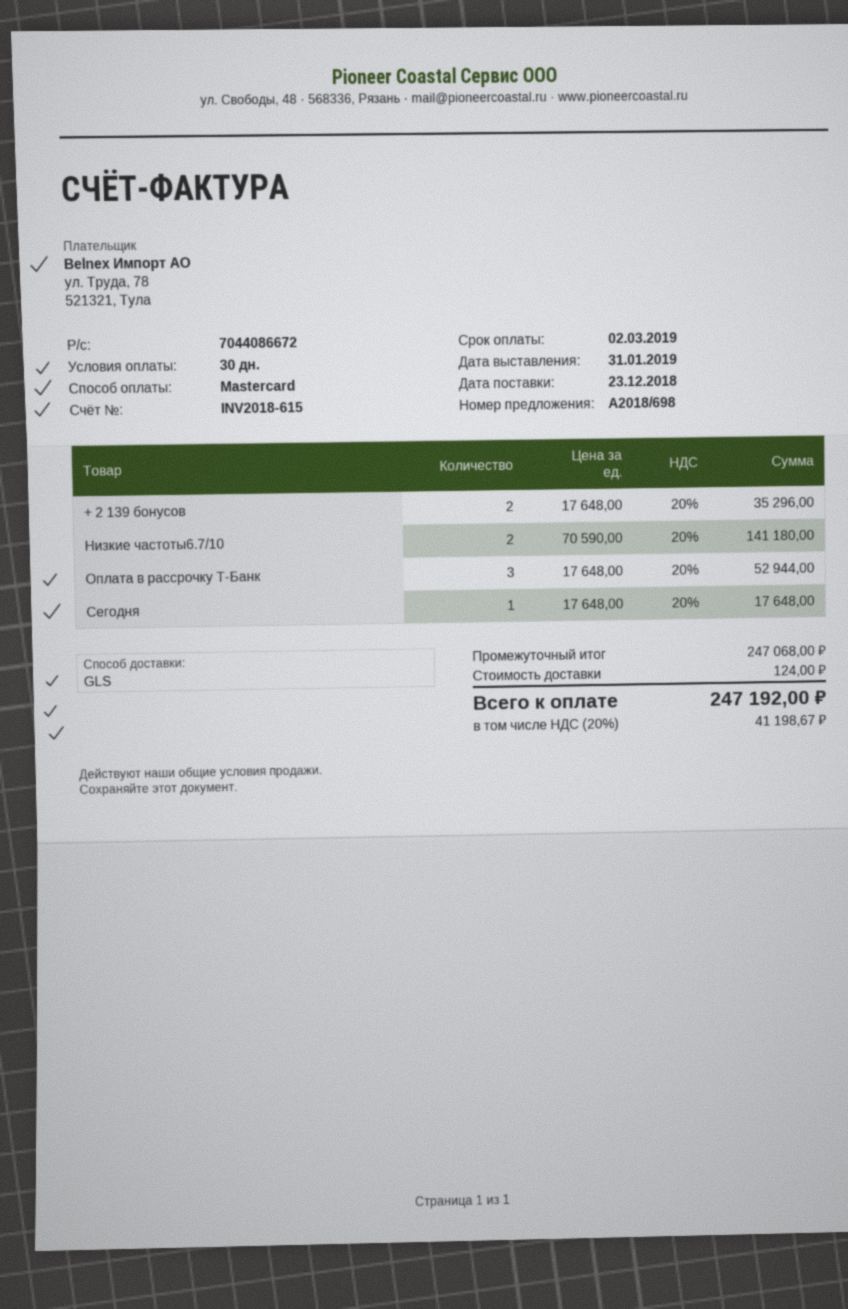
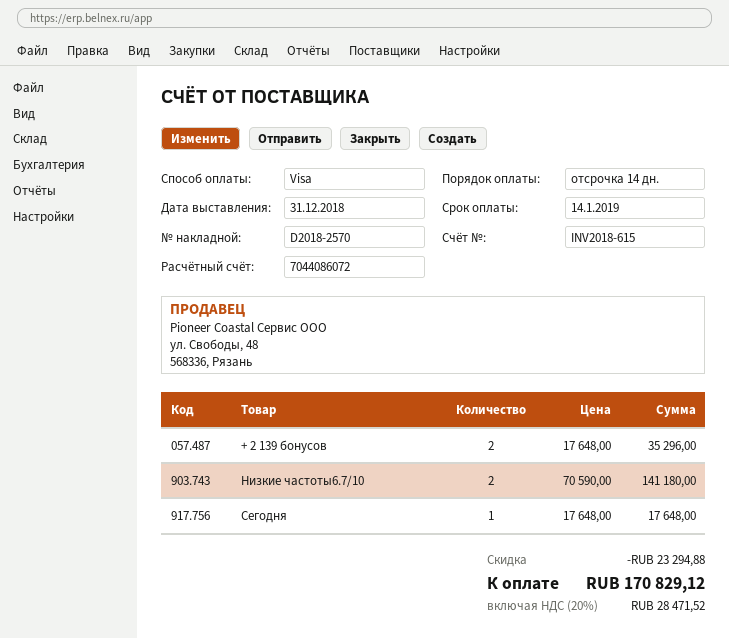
invoice date: 2019-01-31 -> 2018-12-31
payment terms: 30 days -> 14 days
due date: 2019-03-02 -> 2019-01-14
payment method: Mastercard -> Visa
bank account: 7044086672 -> 7044086072
Оплата в рассрочку Т-Банк: 3 x 17648.00 = 52944.00 -> none
discount: none -> 23294.88
shipping: 124.00 -> none
tax: 20% = 41198.67 -> 20% = 28471.52
total: 247192.00 -> 170829.12

